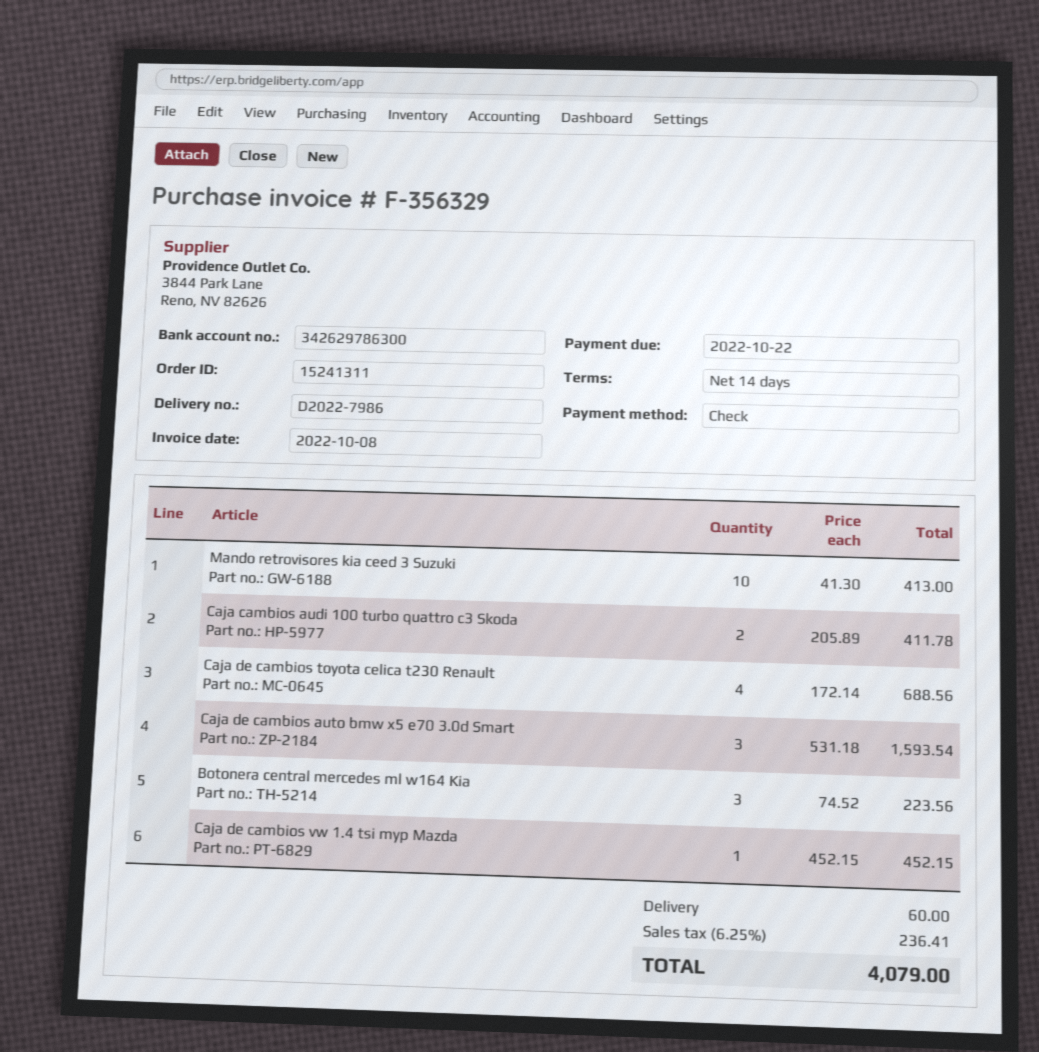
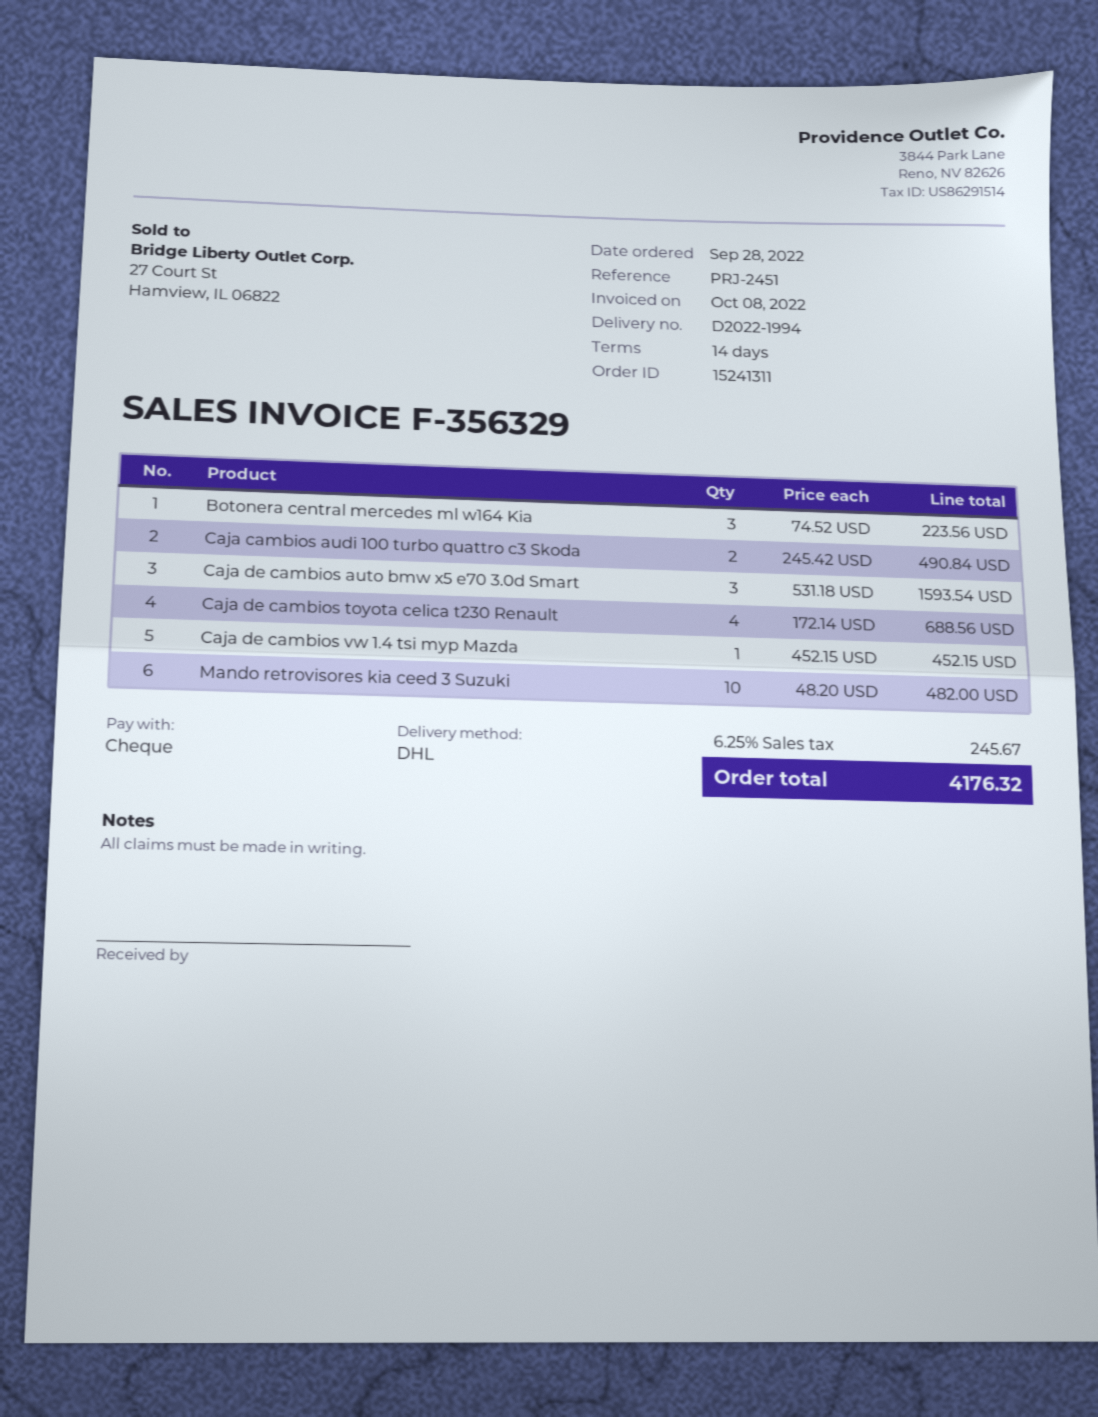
delivery note number: D2022-7986 -> D2022-1994
Mando retrovisores kia ceed 3 Suzuki: 10 x 41.30 = 413.00 -> 10 x 48.20 = 482.00
Caja cambios audi 100 turbo quattro c3 Skoda: 2 x 205.89 = 411.78 -> 2 x 245.42 = 490.84
shipping: 60.00 -> none
tax: 6.25% = 236.41 -> 6.25% = 245.67
total: 4079.00 -> 4176.32

